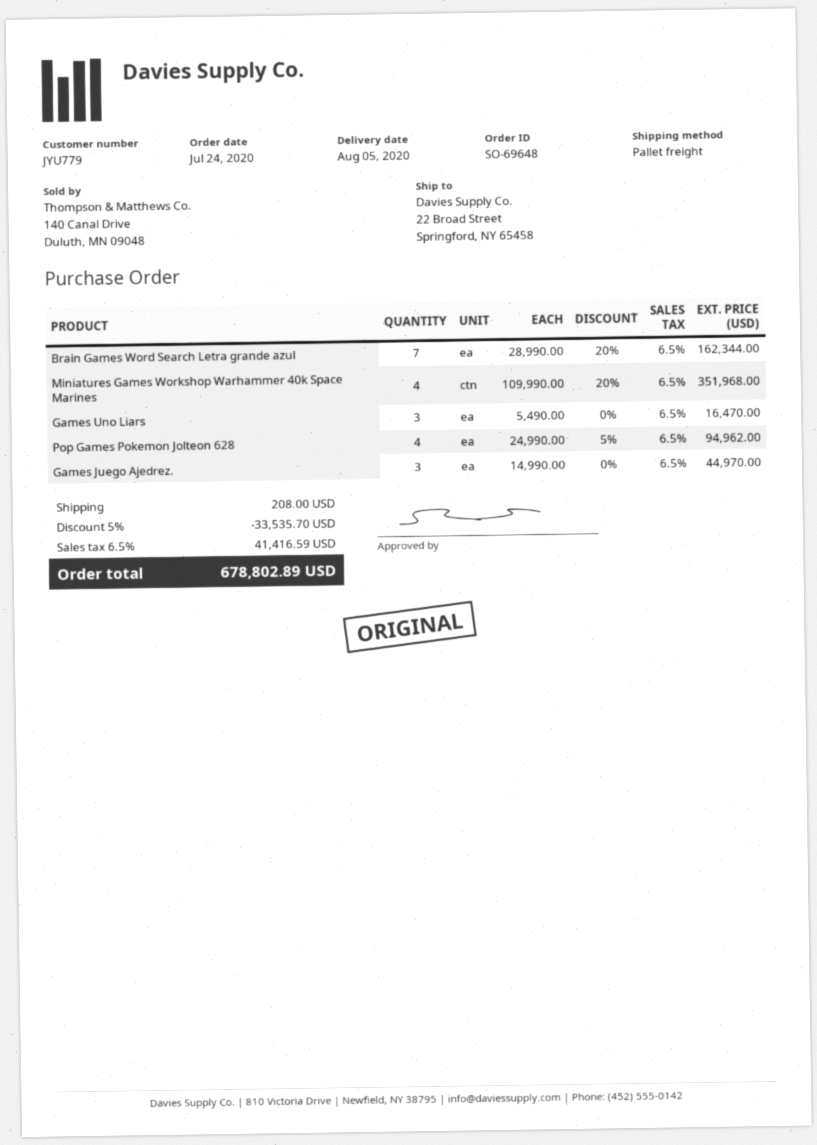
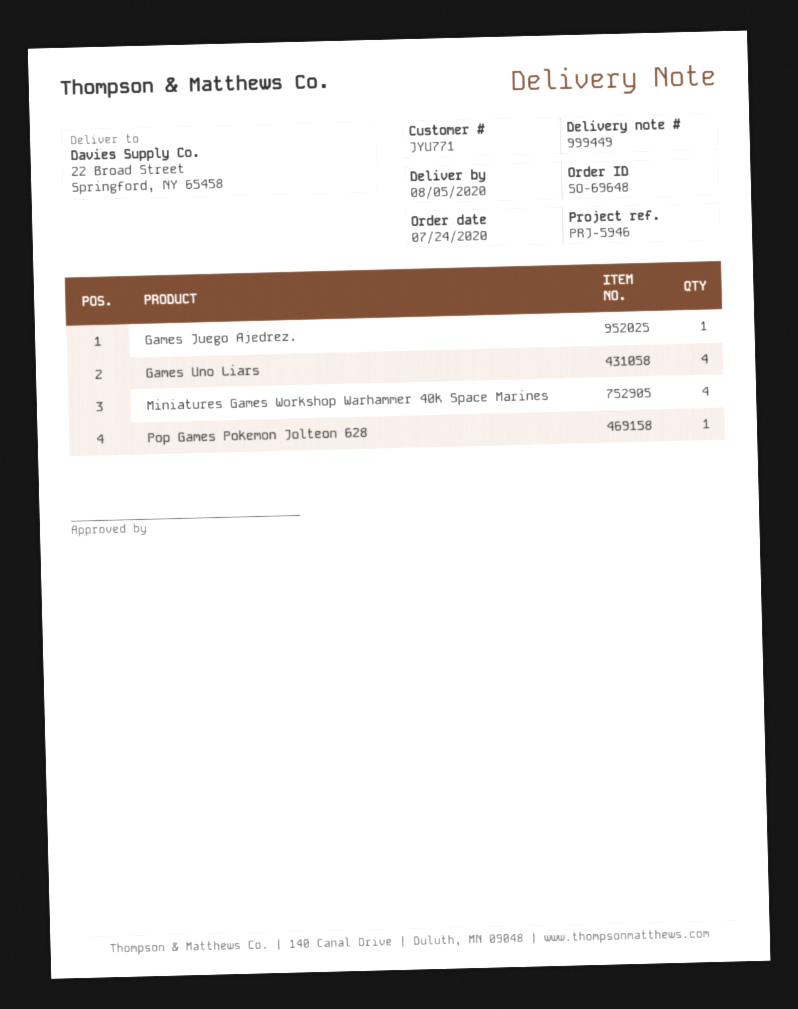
customer number: JYU779 -> JYU771
Brain Games Word Search Letra grande azul: 7 -> none
Games Uno Liars: 3 -> 4
Pop Games Pokemon Jolteon 628: 4 -> 1
Games Juego Ajedrez.: 3 -> 1

